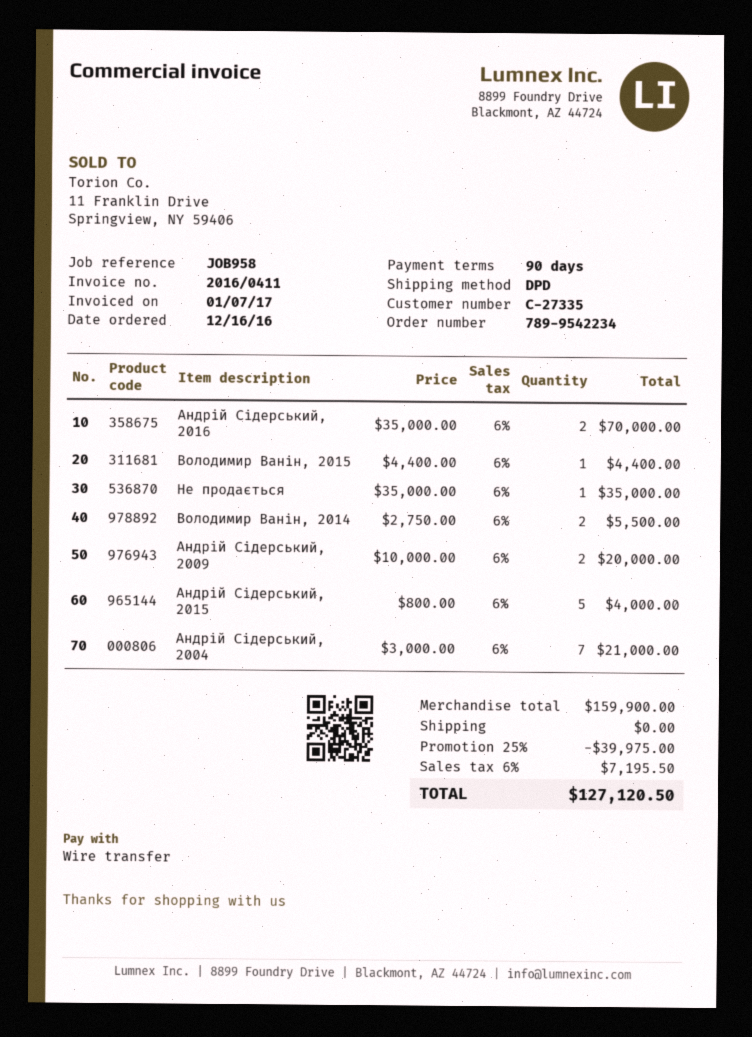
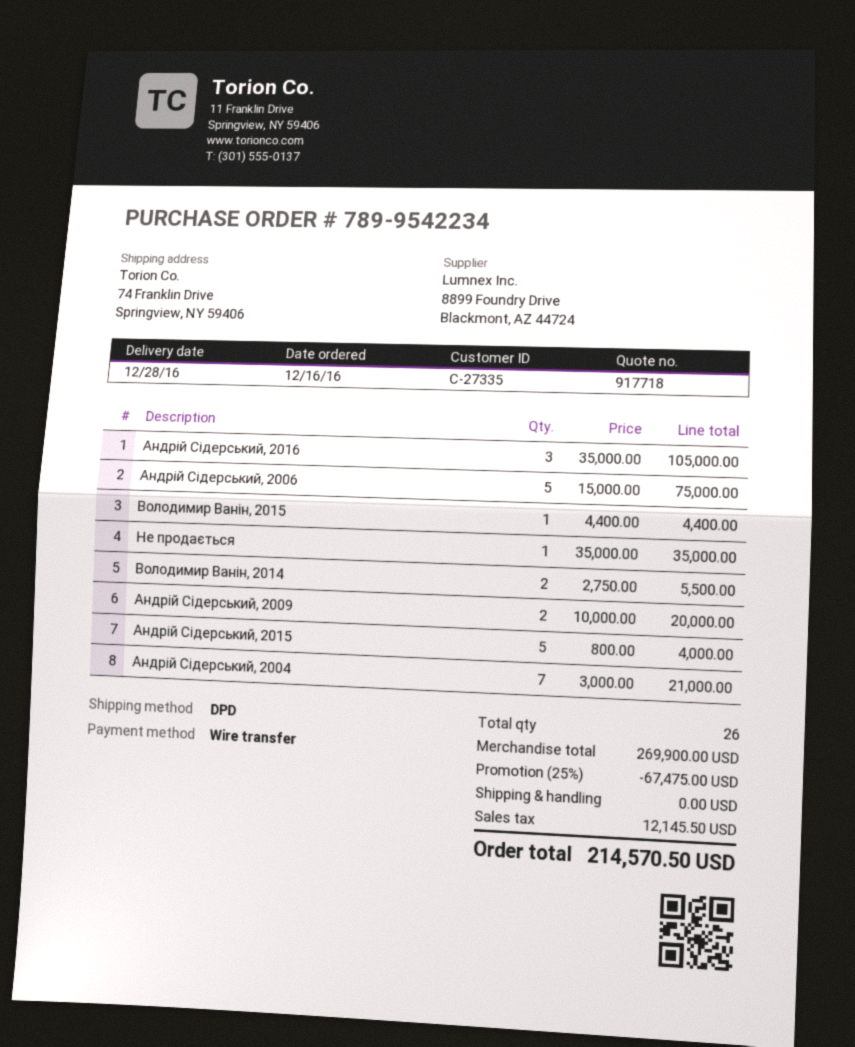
Андрій Сідерський, 2016: 2 x 35000.00 = 70000.00 -> 3 x 35000.00 = 105000.00
Андрій Сідерський, 2006: none -> 5 x 15000.00 = 75000.00
subtotal: 159900.00 -> 269900.00
discount: 25% = 39975.00 -> 25% = 67475.00
tax: 7195.50 -> 12145.50
total: 127120.50 -> 214570.50

